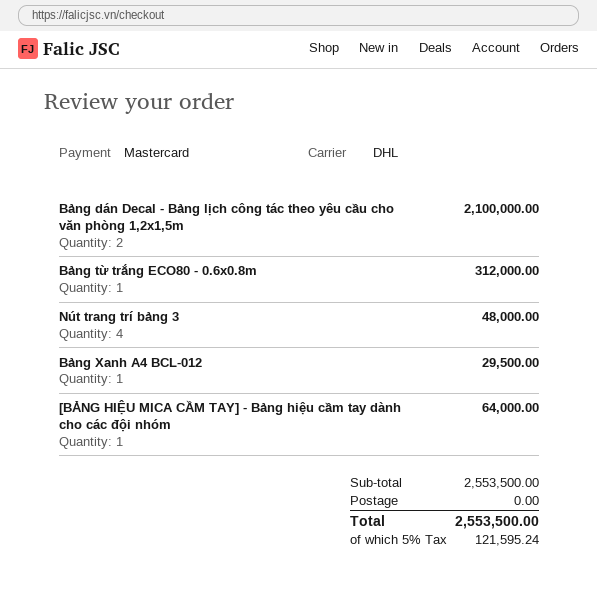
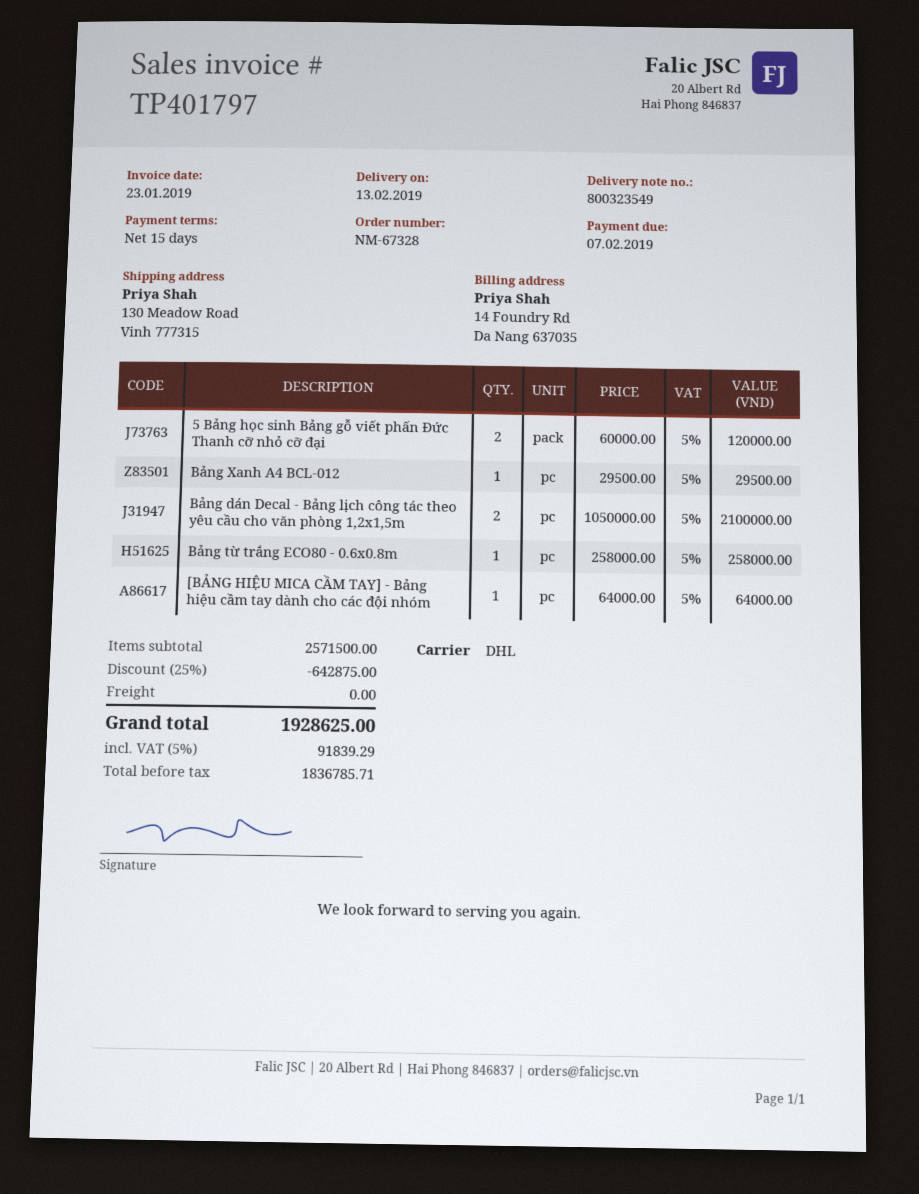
Bảng từ trắng ECO80 - 0.6x0.8m: 1 for 312000.00 -> 1 for 258000.00
Nút trang trí bảng 3: 4 for 48000.00 -> none
5 Bảng học sinh Bảng gỗ viết phấn Đức Thanh cỡ nhỏ cỡ đại: none -> 2 for 120000.00
subtotal: 2553500.00 -> 2571500.00
discount: none -> 25% = 642875.00
tax: 5% = 121595.24 -> 5% = 91839.29
total: 2553500.00 -> 1928625.00

